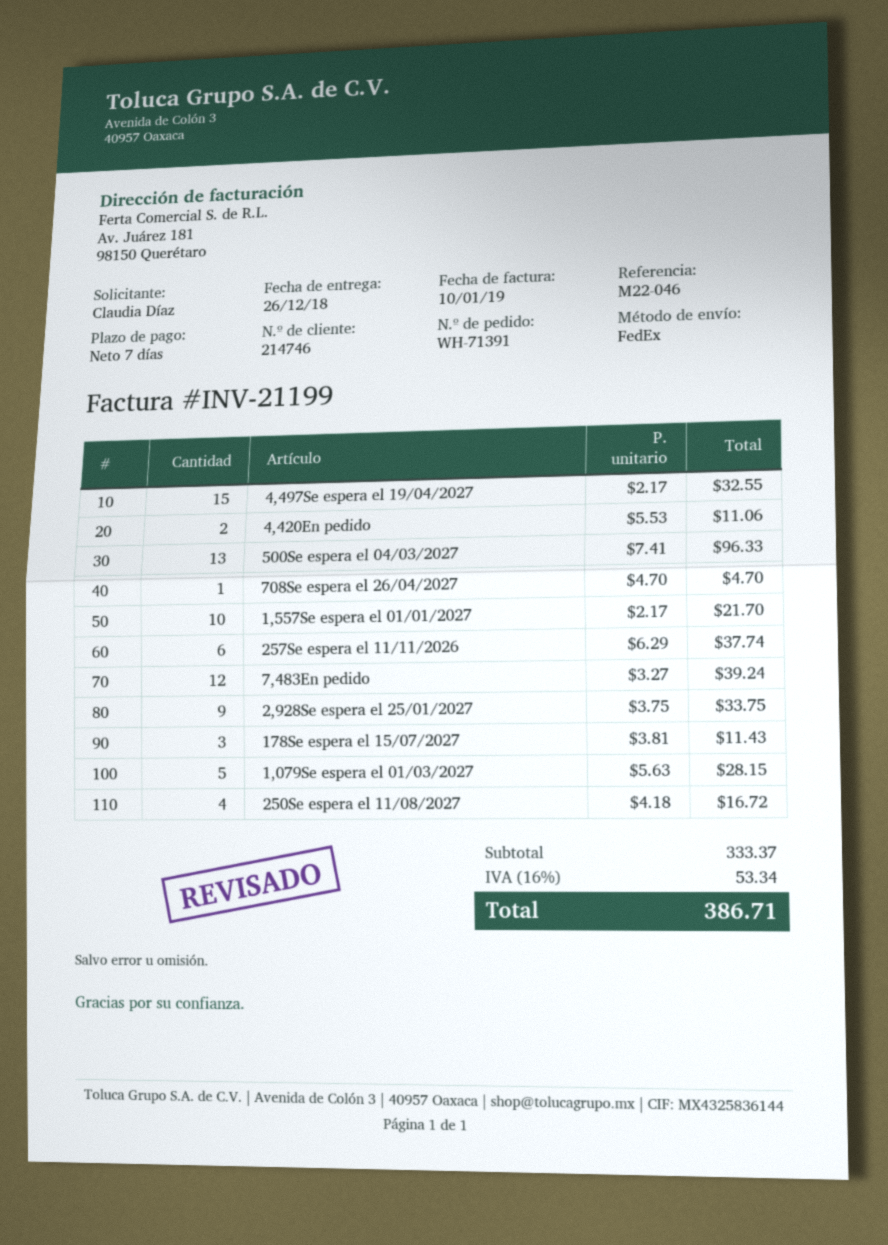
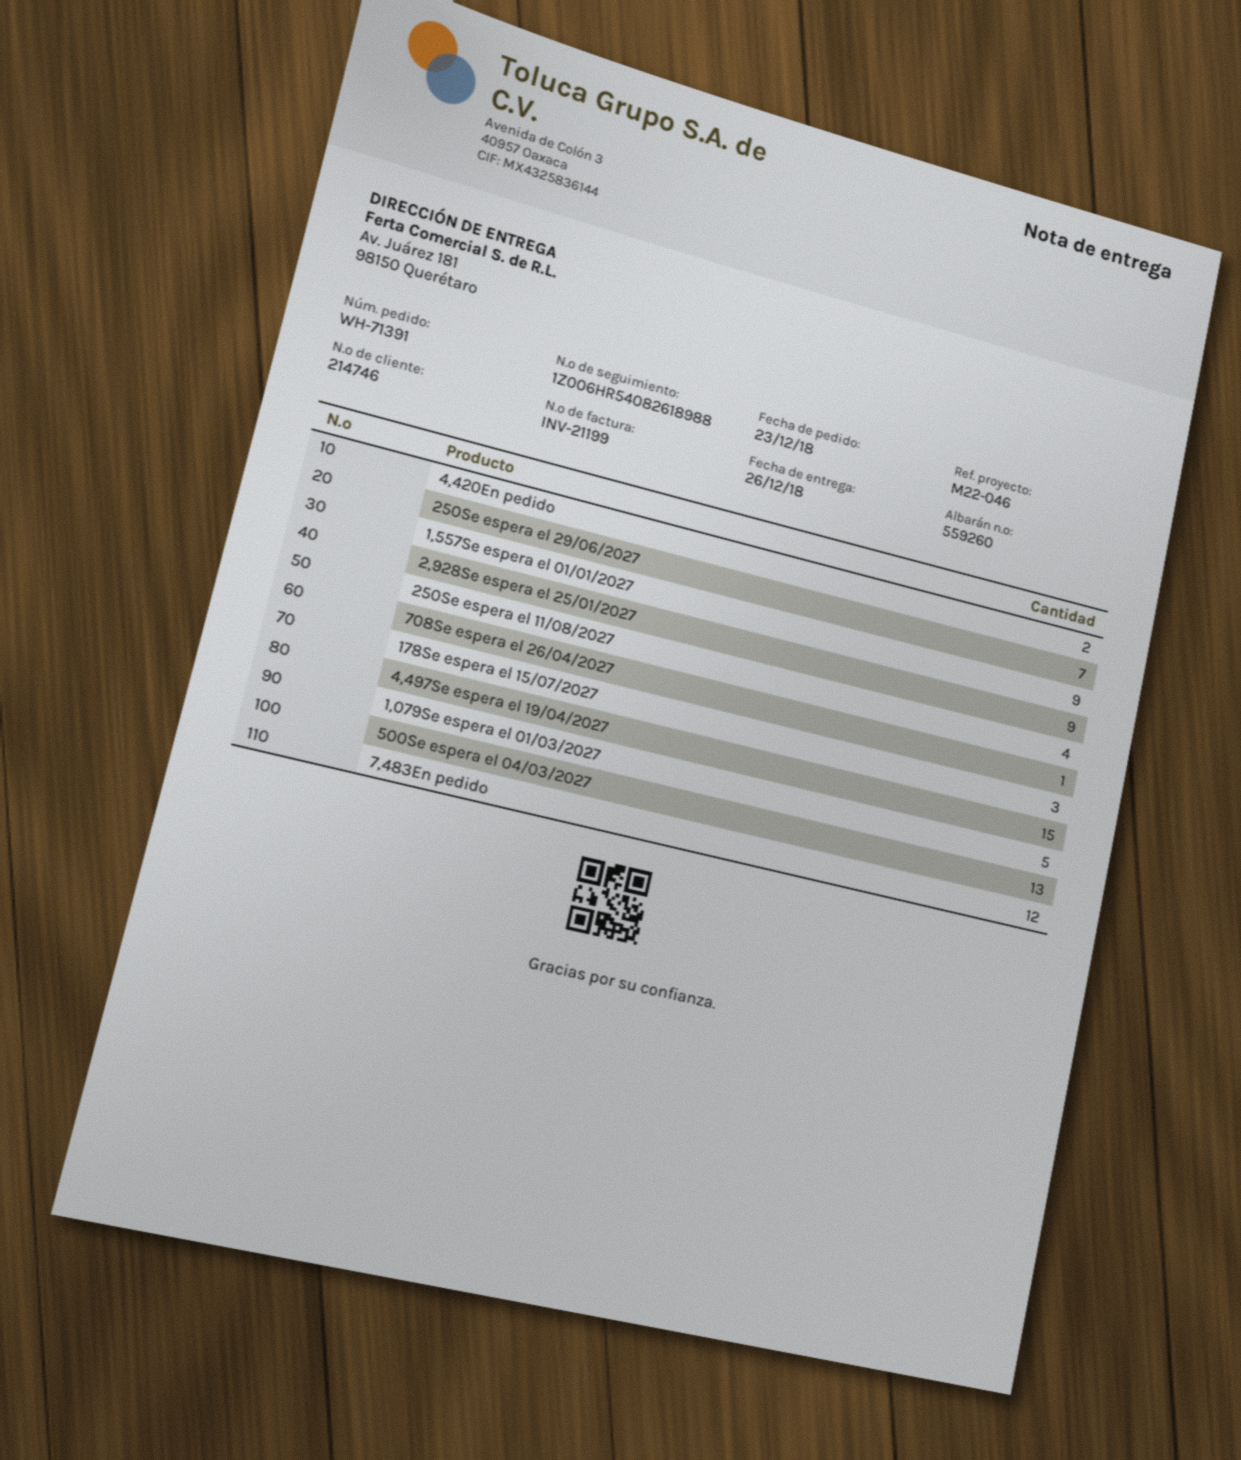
1,557Se espera el 01/01/2027: 10 -> 9
257Se espera el 11/11/2026: 6 -> none
250Se espera el 29/06/2027: none -> 7

